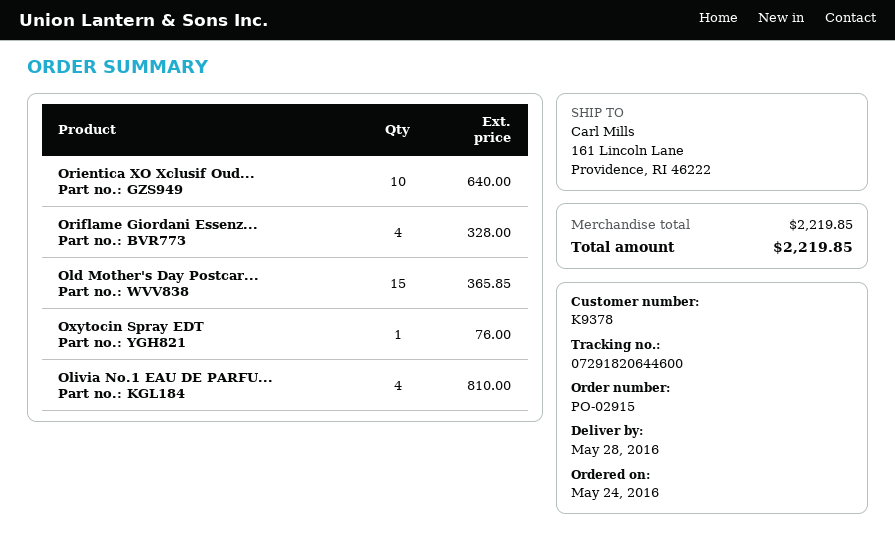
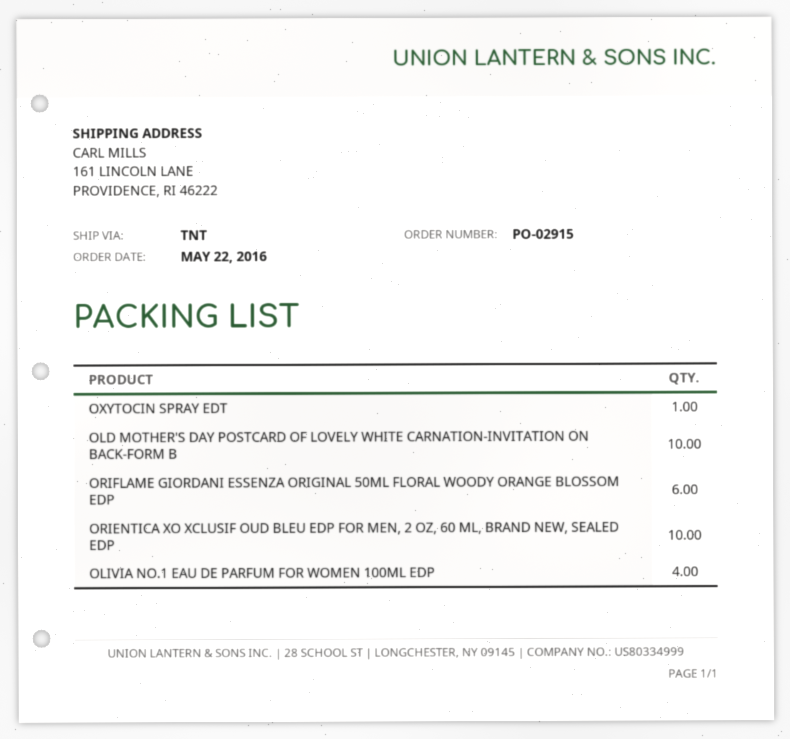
order date: 2016-05-24 -> 2016-05-22
Oriflame Giordani Essenz...: 4 -> 6
Old Mother's Day Postcar...: 15 -> 10

